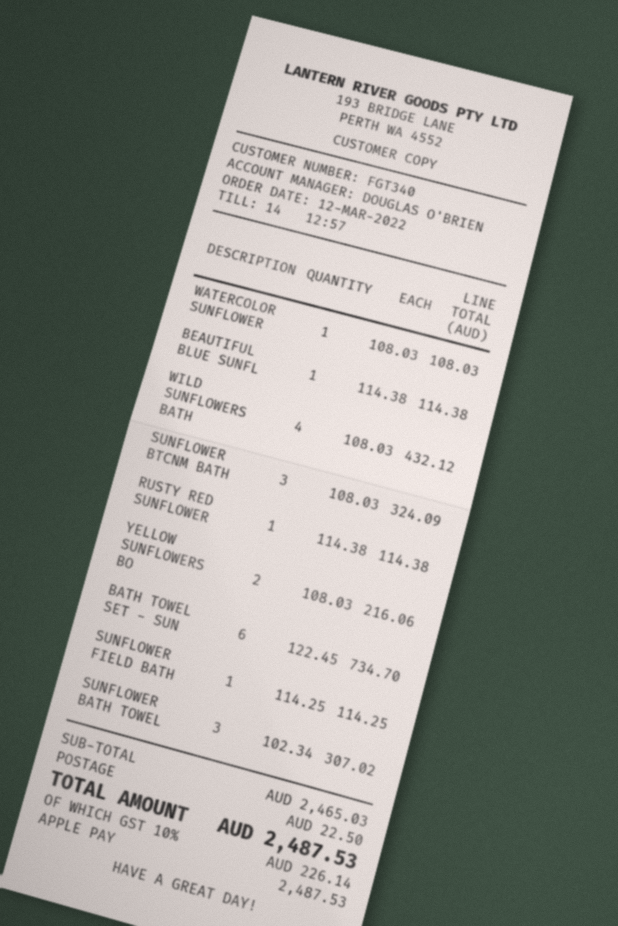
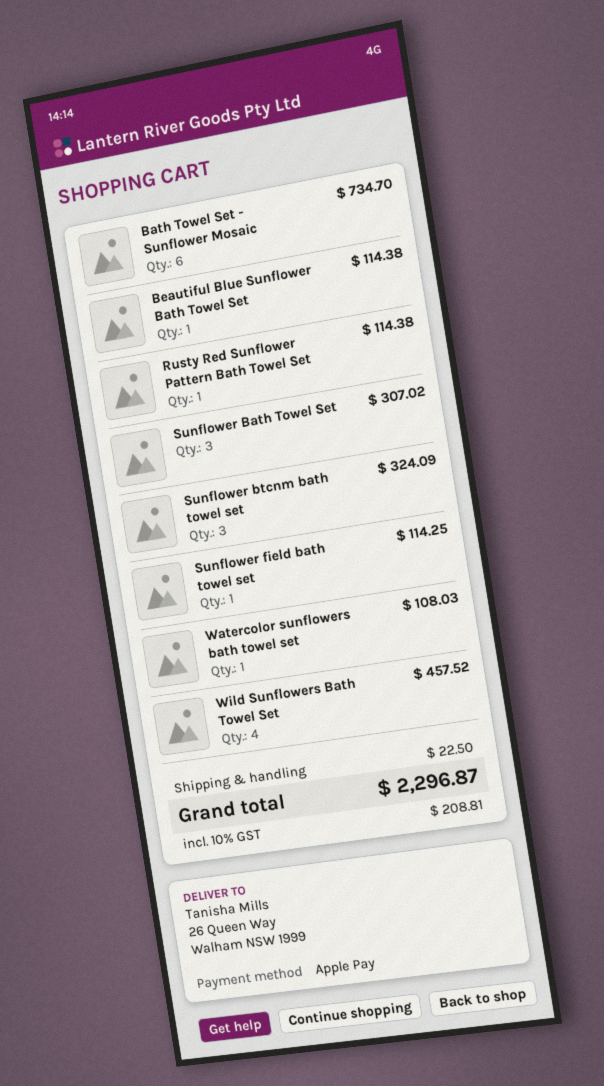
WILD SUNFLOWERS BATH: 4 for 432.12 -> 4 for 457.52
YELLOW SUNFLOWERS BO: 2 for 216.06 -> none
tax: 10% = 226.14 -> 10% = 208.81
total: 2487.53 -> 2296.87

